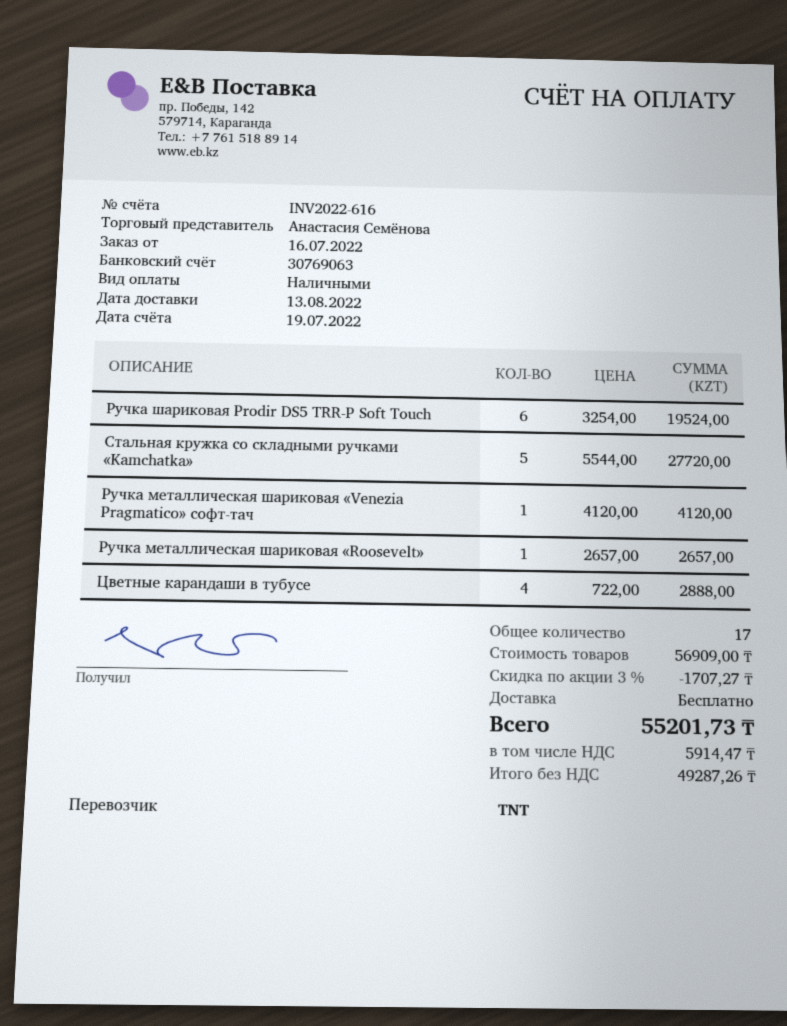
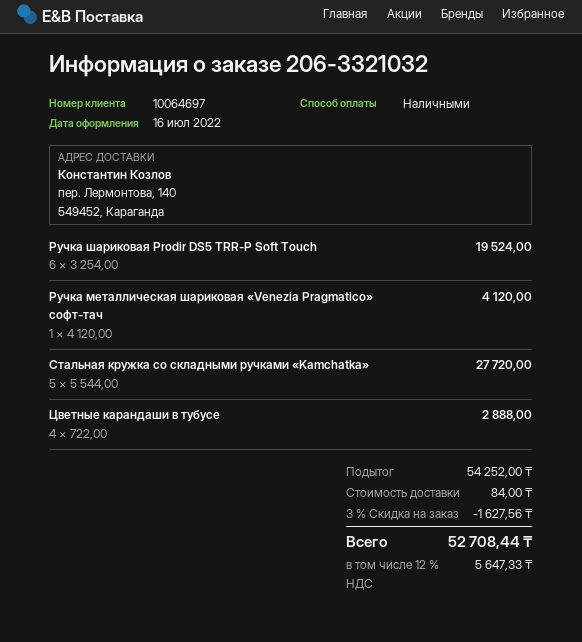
Ручка металлическая шариковая «Roosevelt»: 1 x 2657.00 = 2657.00 -> none
subtotal: 56909.00 -> 54252.00
discount: 3% = 1707.27 -> 3% = 1627.56
shipping: 0.00 -> 84.00
tax: 5914.47 -> 5647.33
total: 55201.73 -> 52708.44

